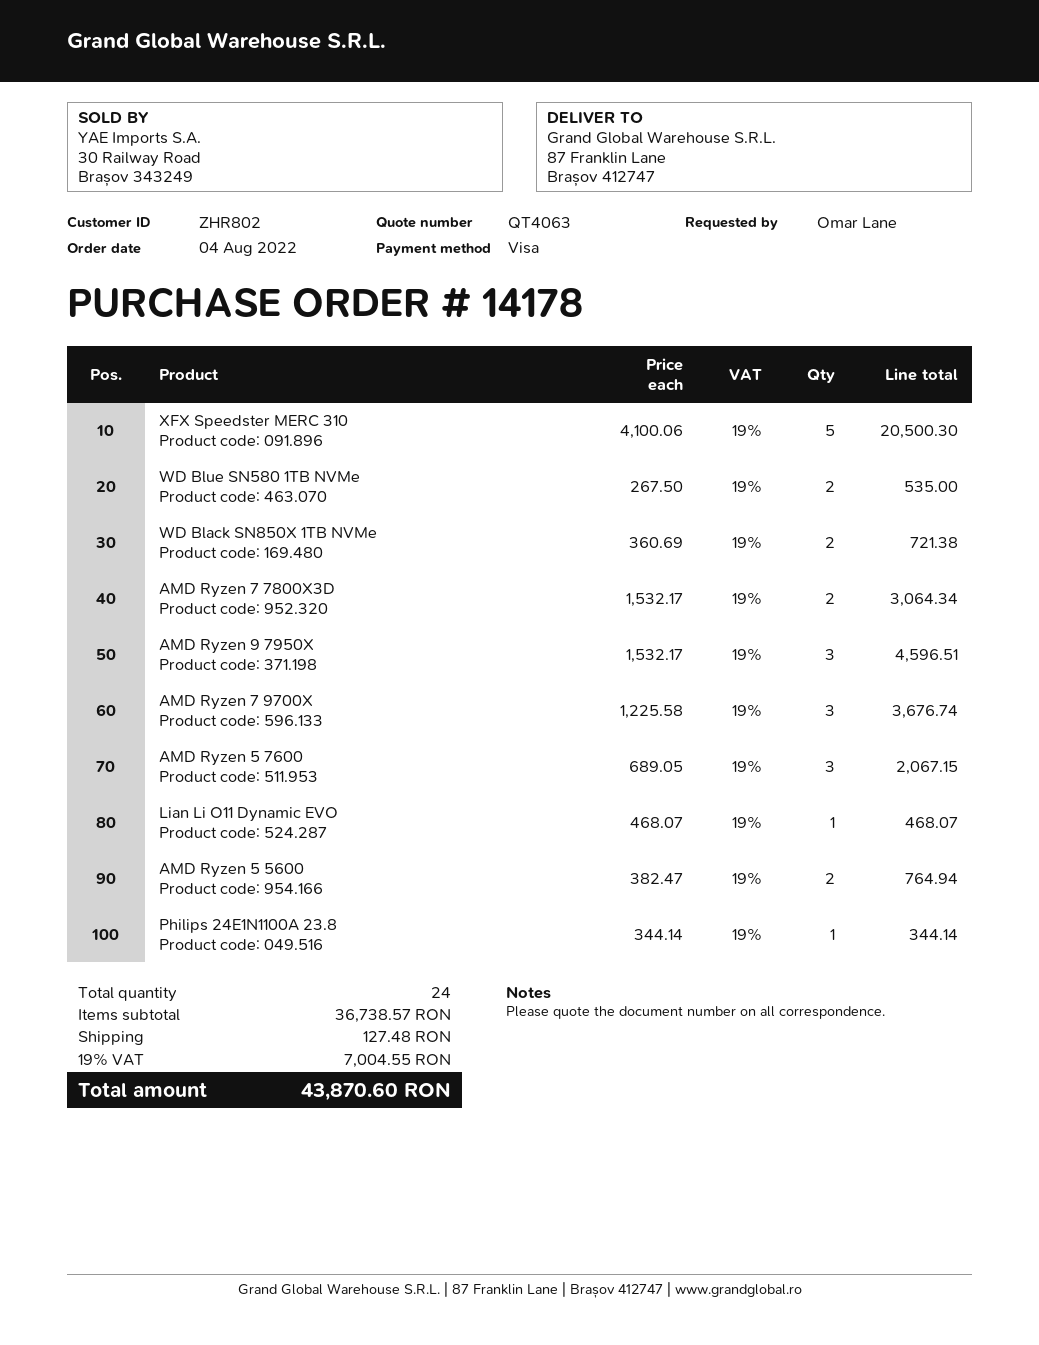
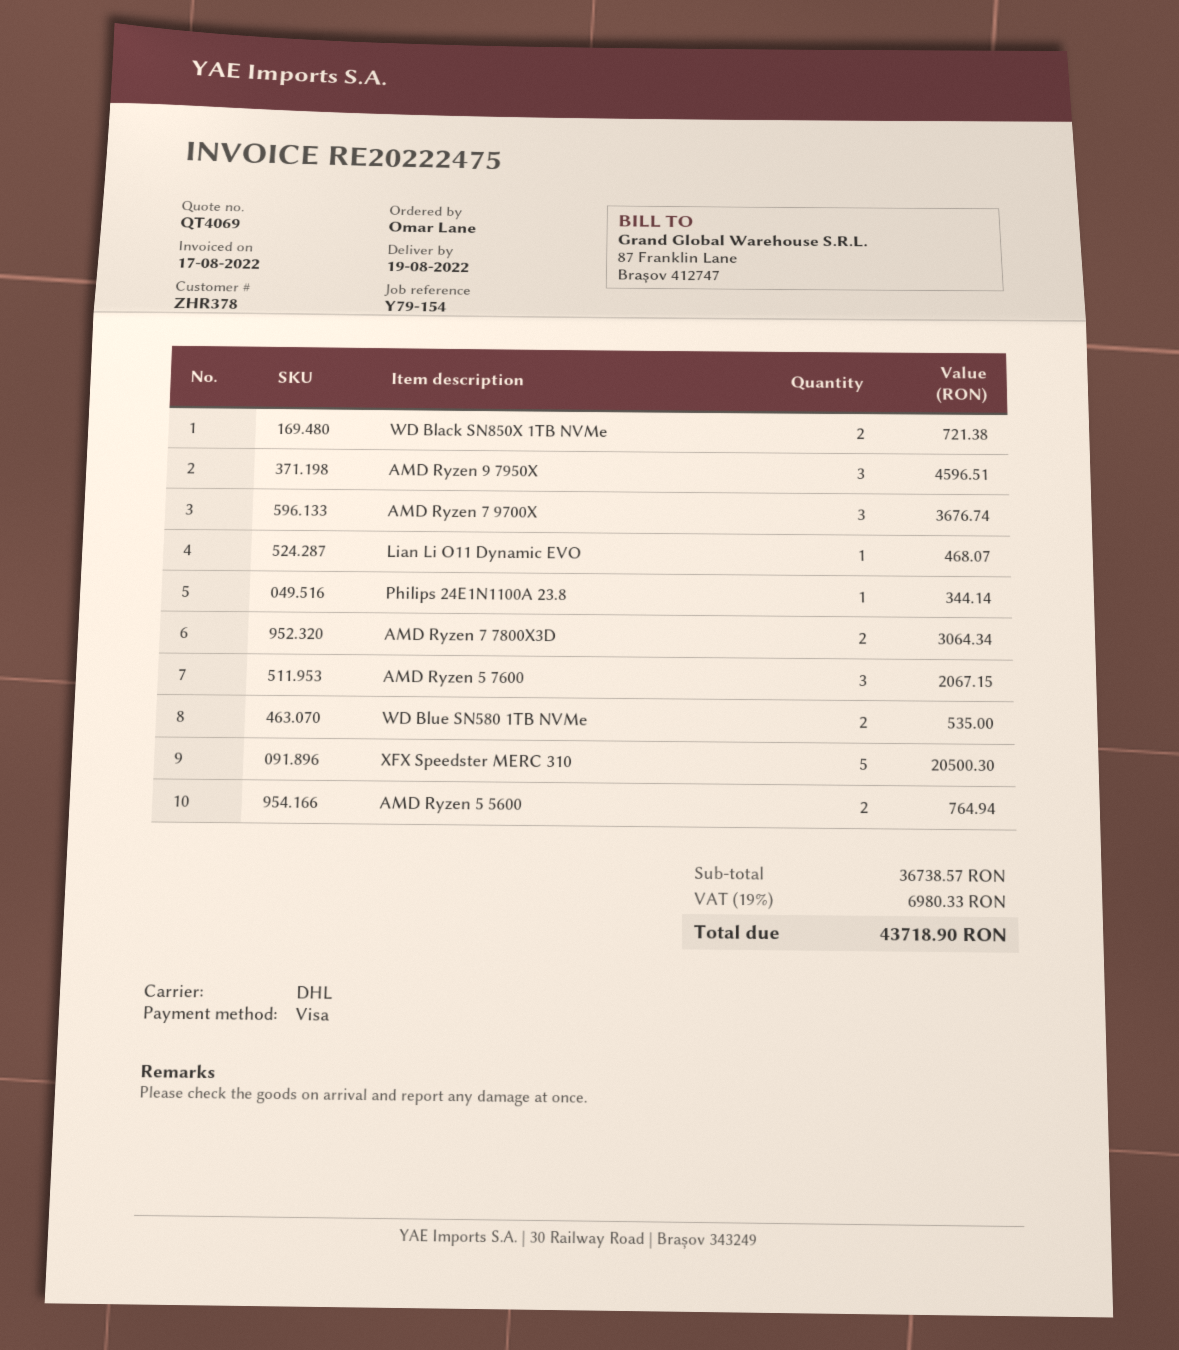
quote number: QT4063 -> QT4069
customer number: ZHR802 -> ZHR378
shipping: 127.48 -> none
tax: 19% = 7004.55 -> 19% = 6980.33
total: 43870.60 -> 43718.90

